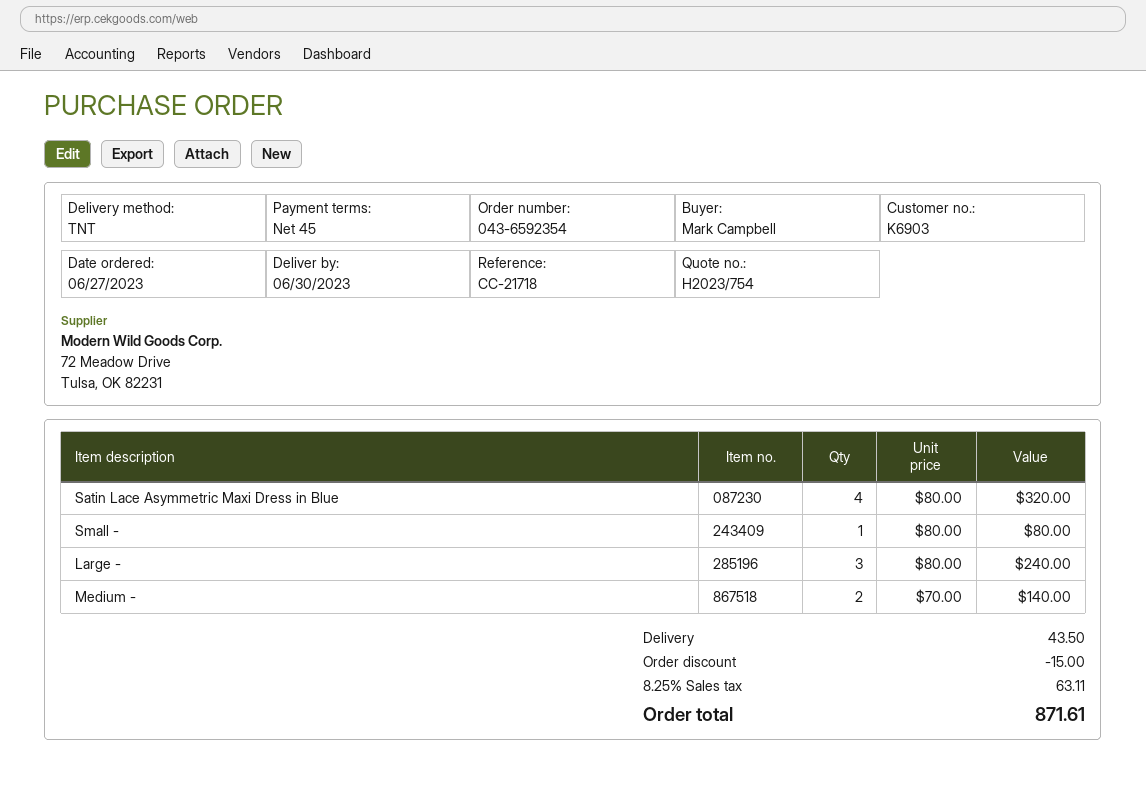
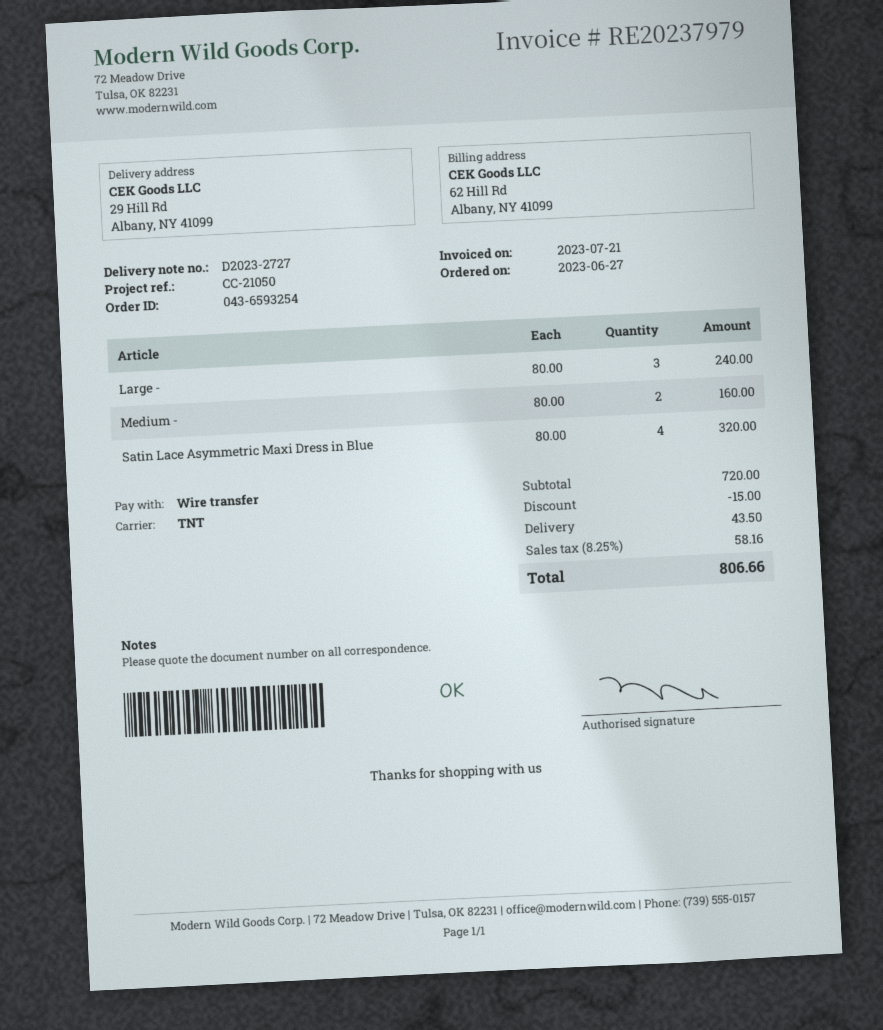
order number: 043-6592354 -> 043-6593254
reference: CC-21718 -> CC-21050
Small -: 1 x 80.00 = 80.00 -> none
Medium -: 2 x 70.00 = 140.00 -> 2 x 80.00 = 160.00
tax: 8.25% = 63.11 -> 8.25% = 58.16
total: 871.61 -> 806.66

